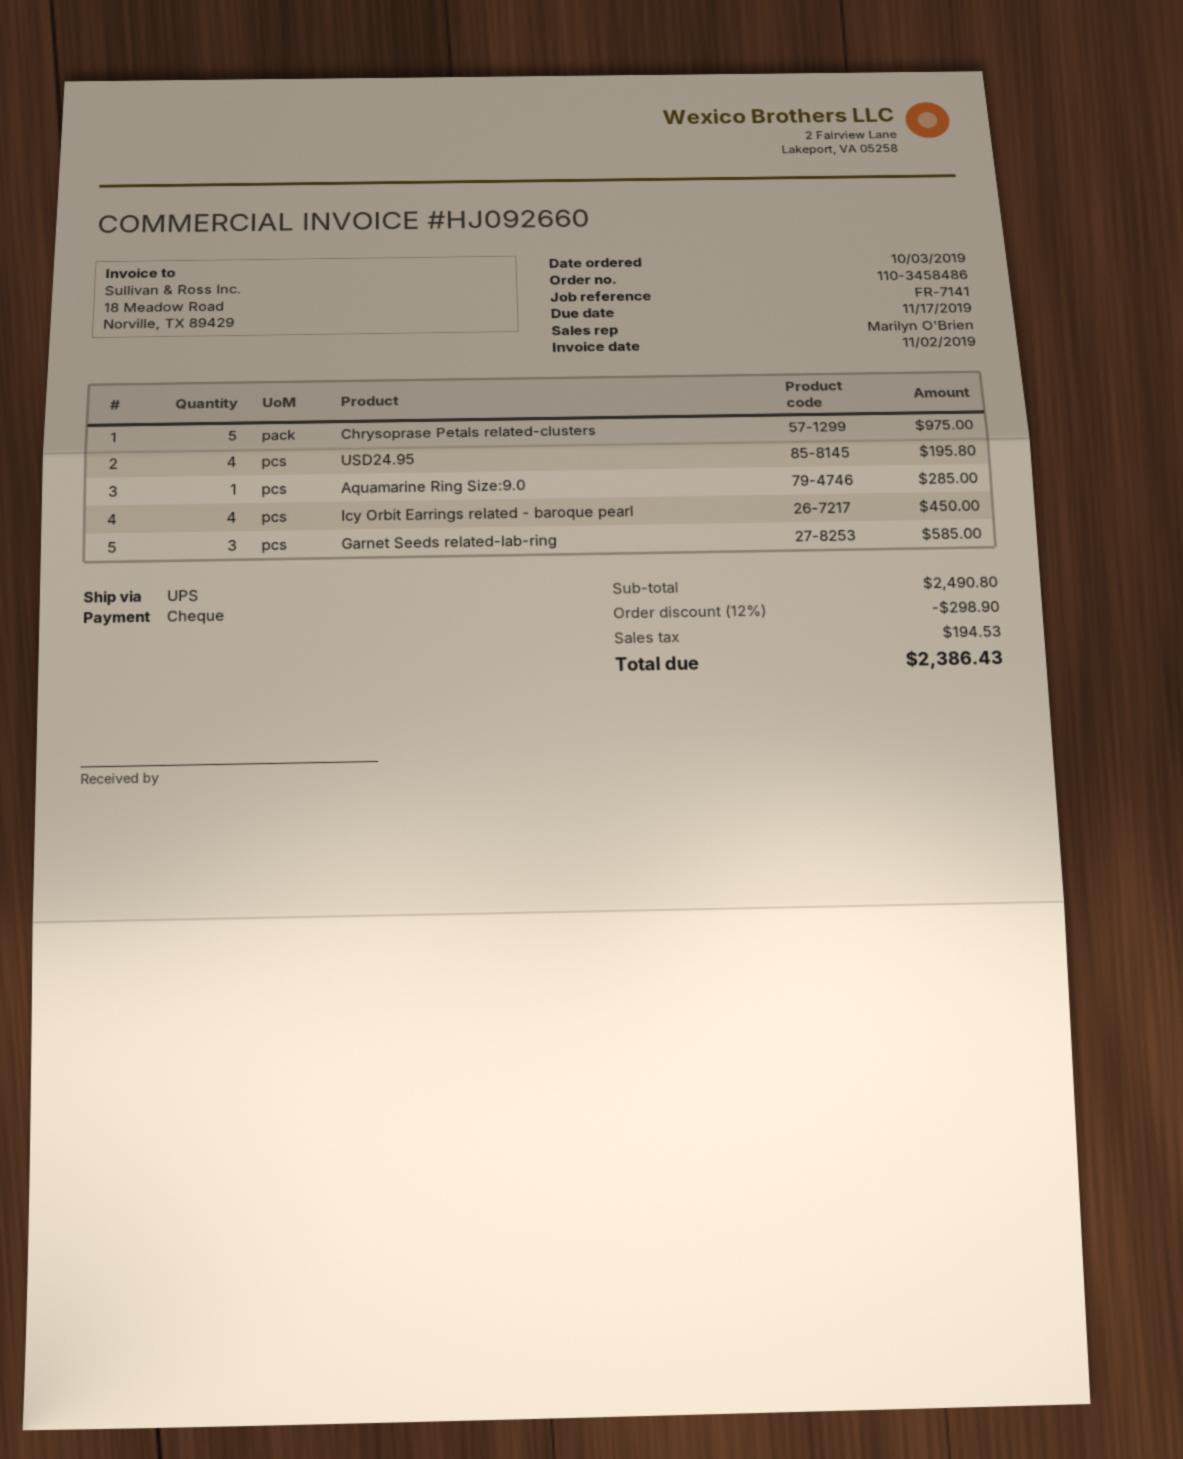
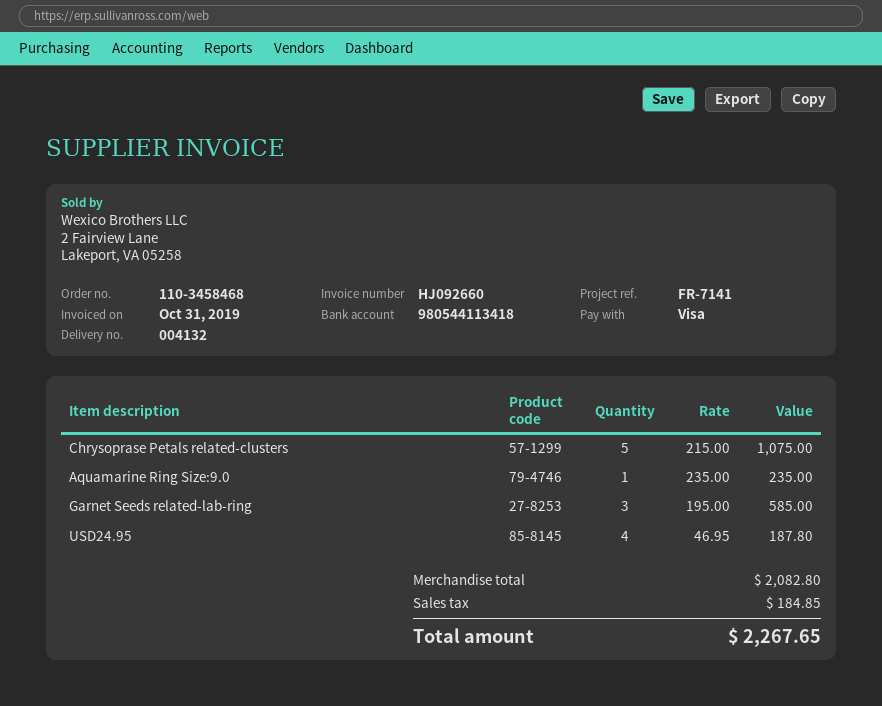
order number: 110-3458486 -> 110-3458468
invoice date: 2019-11-02 -> 2019-10-31
payment method: cheque -> Visa
Chrysoprase Petals related-clusters: 5 for 975.00 -> 5 for 1075.00
USD24.95: 4 for 195.80 -> 4 for 187.80
Aquamarine Ring Size:9.0: 1 for 285.00 -> 1 for 235.00
Icy Orbit Earrings related - baroque pearl: 4 for 450.00 -> none
subtotal: 2490.80 -> 2082.80
discount: 12% = 298.90 -> none
tax: 194.53 -> 184.85
total: 2386.43 -> 2267.65

